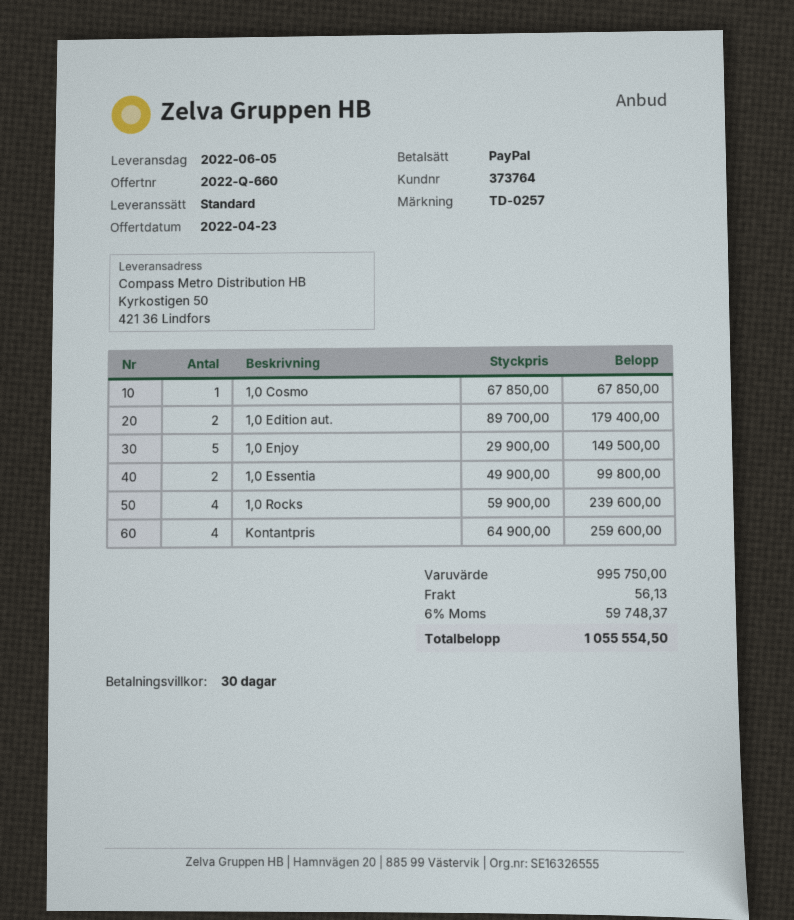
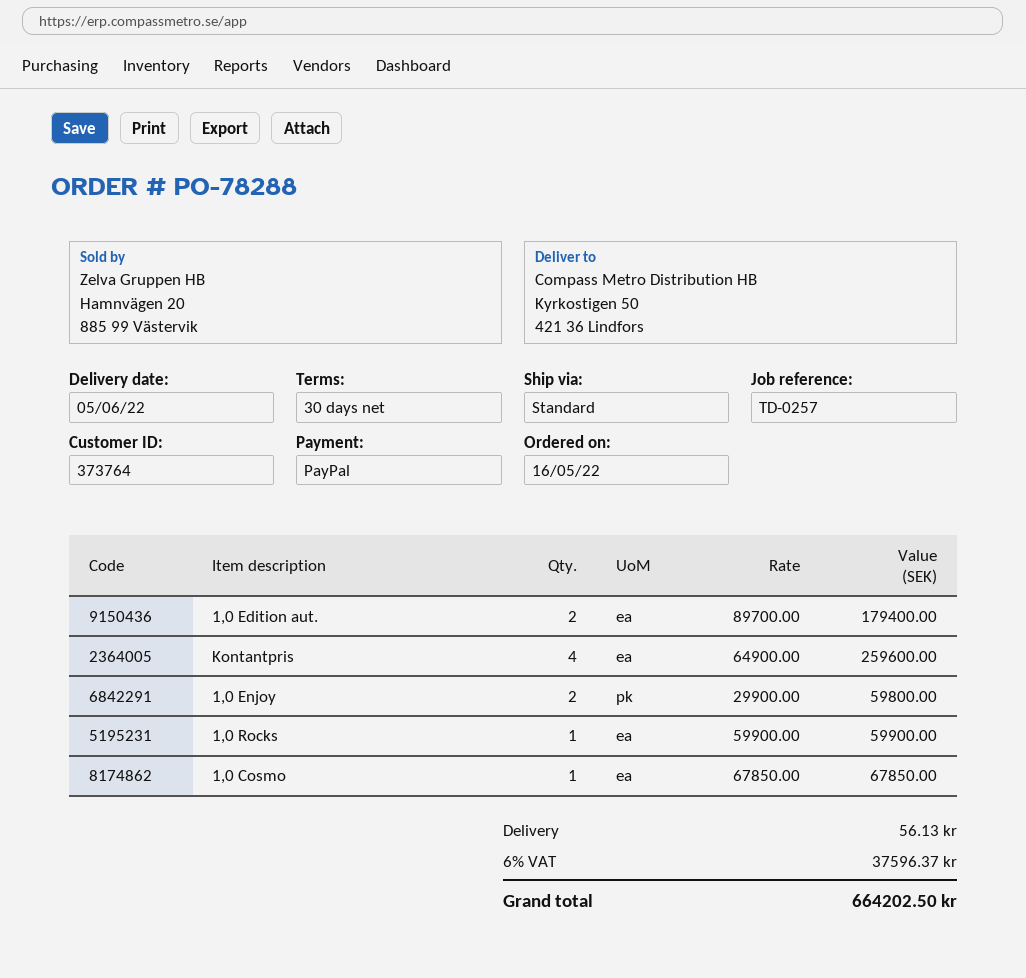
1,0 Enjoy: 5 x 29900.00 = 149500.00 -> 2 x 29900.00 = 59800.00
1,0 Essentia: 2 x 49900.00 = 99800.00 -> none
1,0 Rocks: 4 x 59900.00 = 239600.00 -> 1 x 59900.00 = 59900.00
tax: 6% = 59748.37 -> 6% = 37596.37
total: 1055554.50 -> 664202.50

